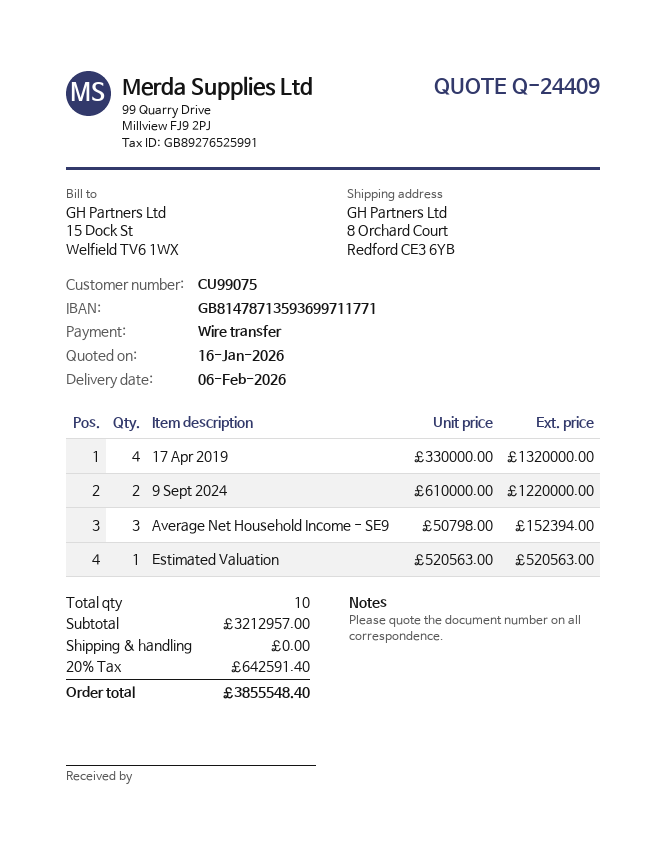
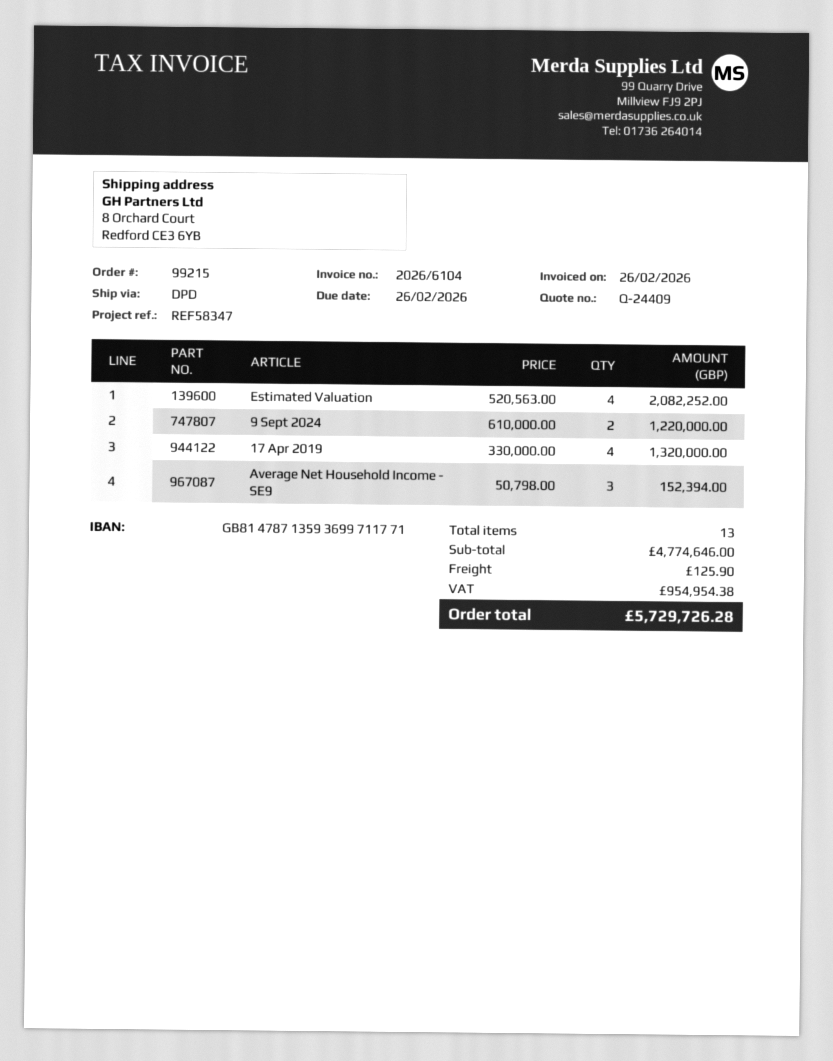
Estimated Valuation: 1 x 520563.00 = 520563.00 -> 4 x 520563.00 = 2082252.00
total quantity: 10 -> 13
subtotal: 3212957.00 -> 4774646.00
shipping: 0.00 -> 125.90
tax: 642591.40 -> 954954.38
total: 3855548.40 -> 5729726.28

